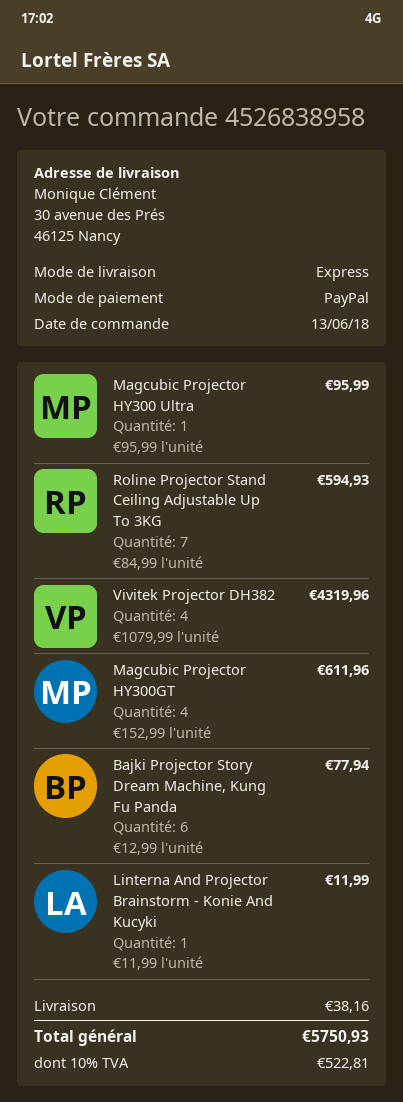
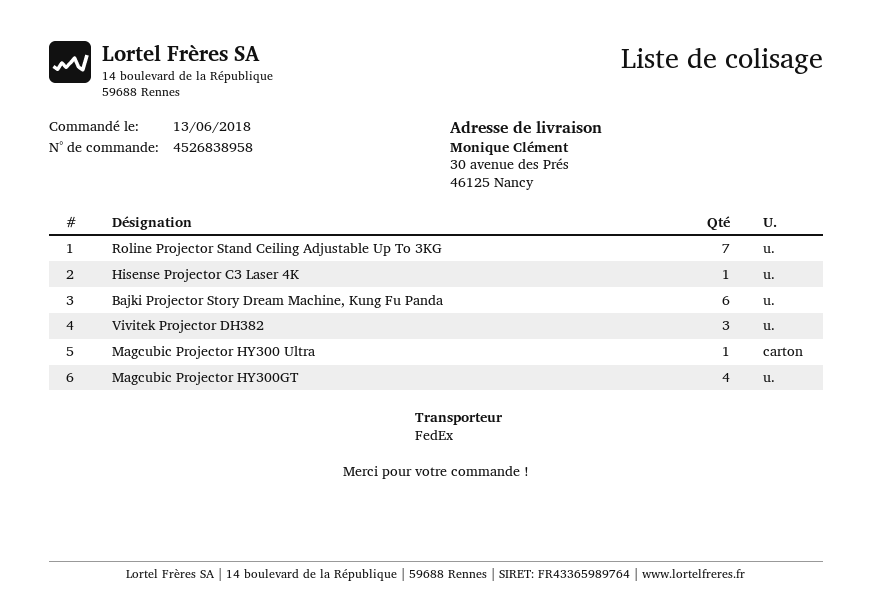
shipping method: express -> FedEx
Vivitek Projector DH382: 4 -> 3
Linterna And Projector Brainstorm - Konie And Kucyki: 1 -> none
Hisense Projector C3 Laser 4K: none -> 1

